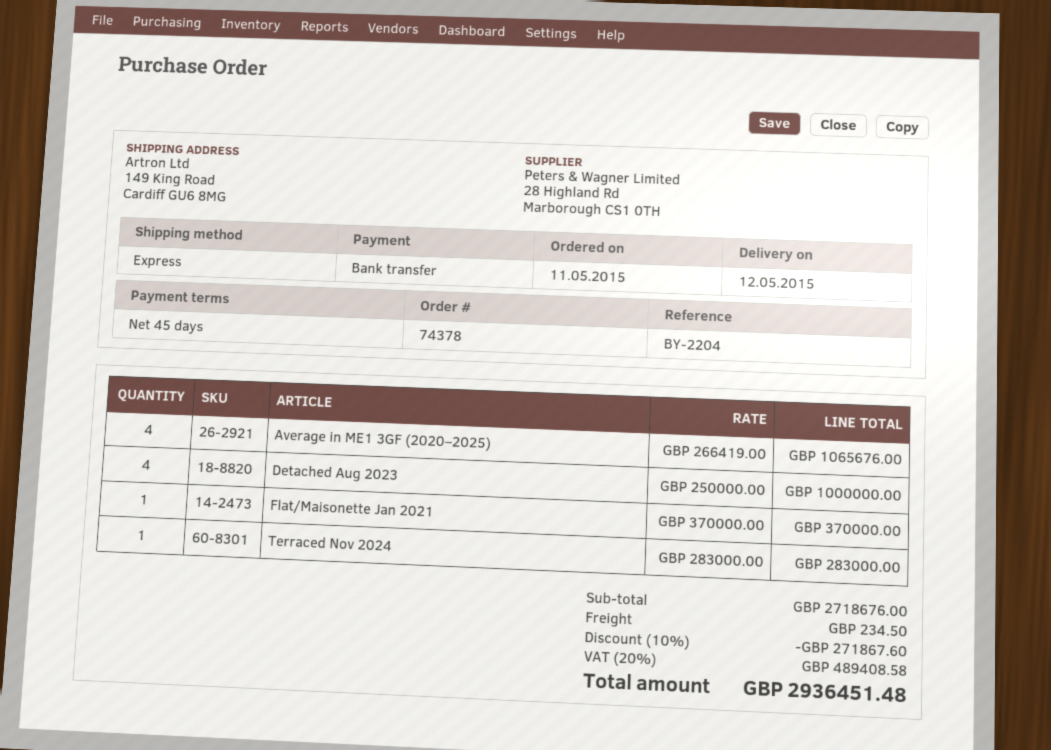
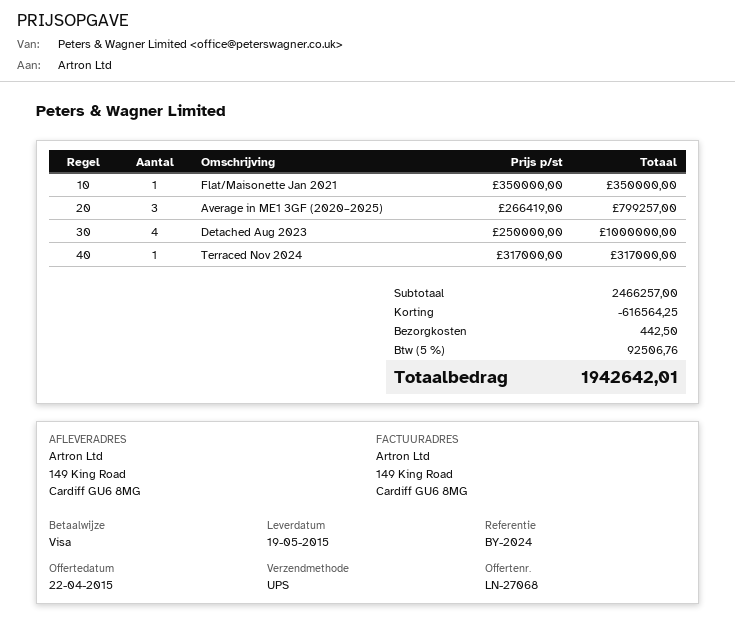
delivery date: 2015-05-12 -> 2015-05-19
reference: BY-2204 -> BY-2024
payment method: bank transfer -> Visa
shipping method: express -> UPS
Average in ME1 3GF (2020–2025): 4 x 266419.00 = 1065676.00 -> 3 x 266419.00 = 799257.00
Flat/Maisonette Jan 2021: 1 x 370000.00 = 370000.00 -> 1 x 350000.00 = 350000.00
Terraced Nov 2024: 1 x 283000.00 = 283000.00 -> 1 x 317000.00 = 317000.00
subtotal: 2718676.00 -> 2466257.00
discount: 271867.60 -> 616564.25
shipping: 234.50 -> 442.50
tax: 20% = 489408.58 -> 5% = 92506.76
total: 2936451.48 -> 1942642.01

